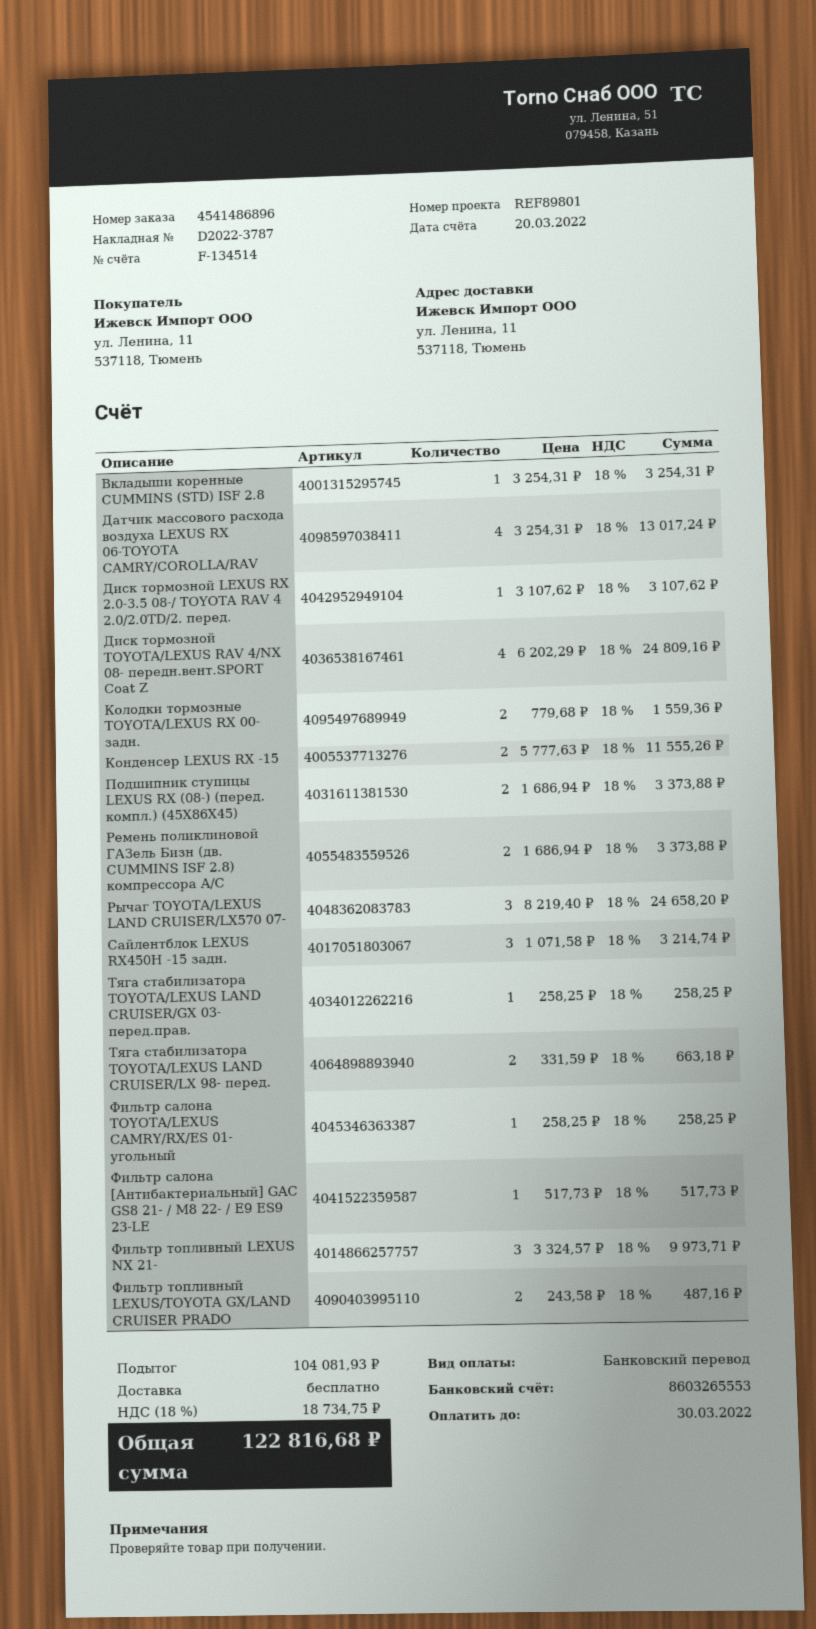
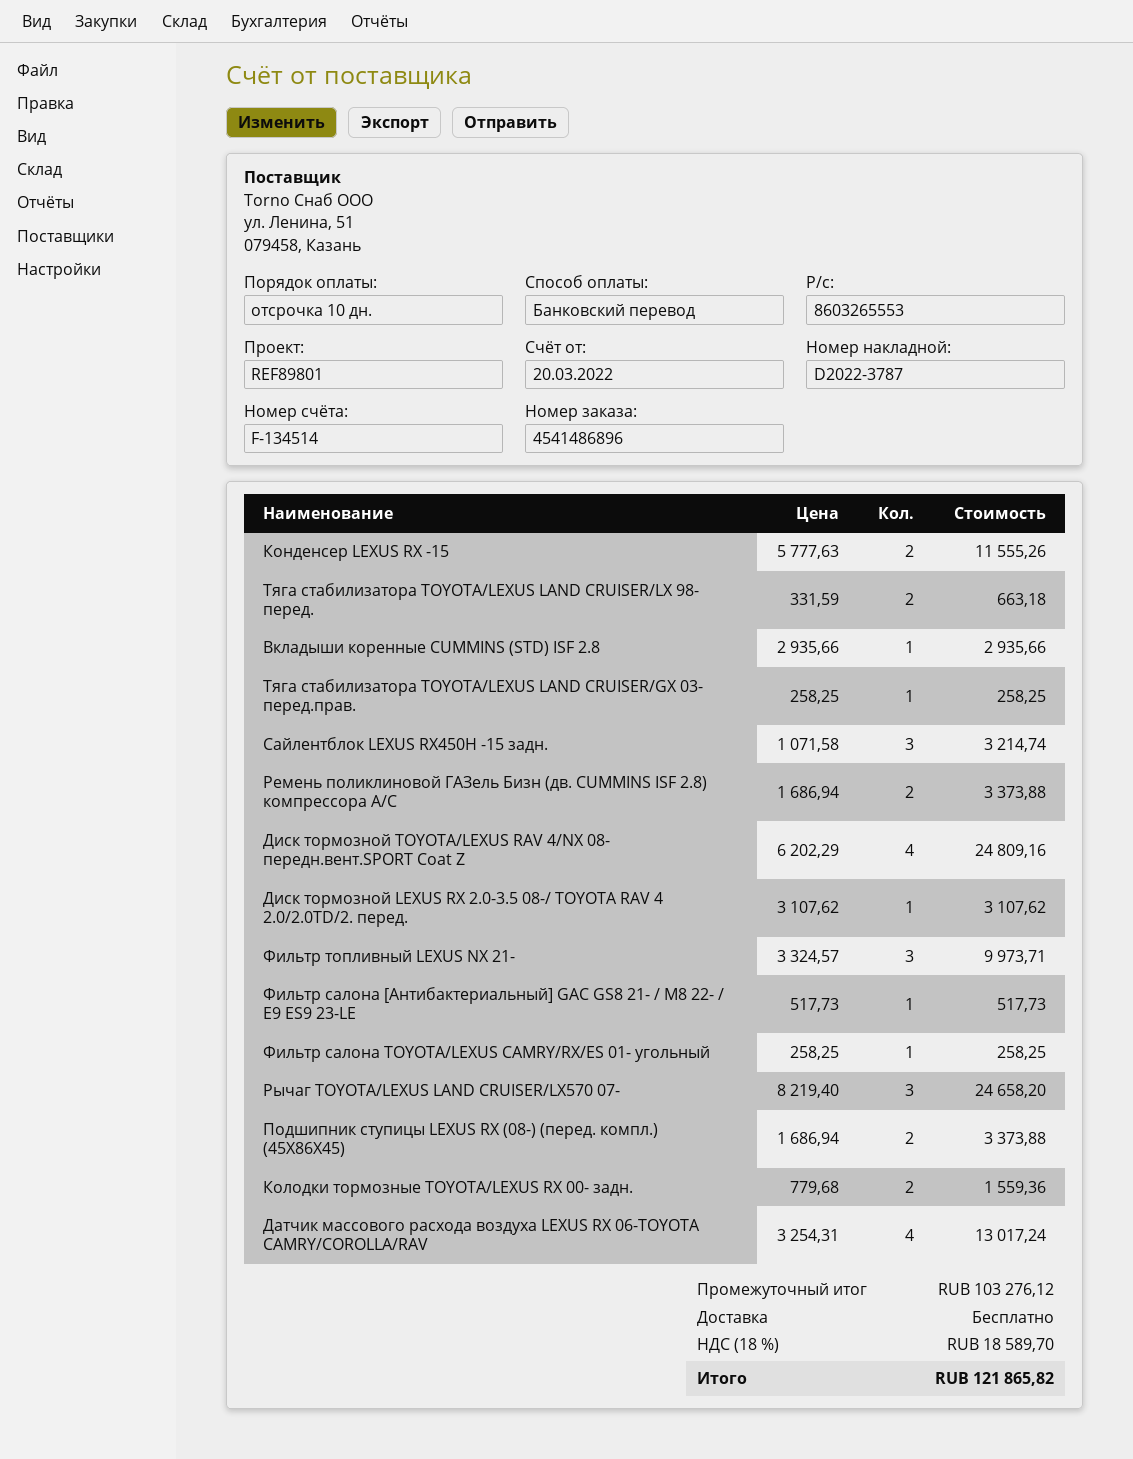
Вкладыши коренные CUMMINS (STD) ISF 2.8: 1 x 3254.31 = 3254.31 -> 1 x 2935.66 = 2935.66
Фильтр топливный LEXUS/TOYOTA GX/LAND CRUISER PRADO: 2 x 243.58 = 487.16 -> none
subtotal: 104081.93 -> 103276.12
tax: 18% = 18734.75 -> 18% = 18589.70
total: 122816.68 -> 121865.82

